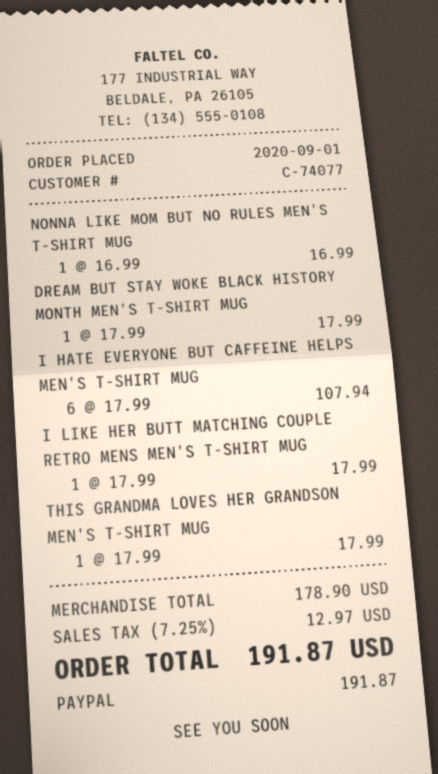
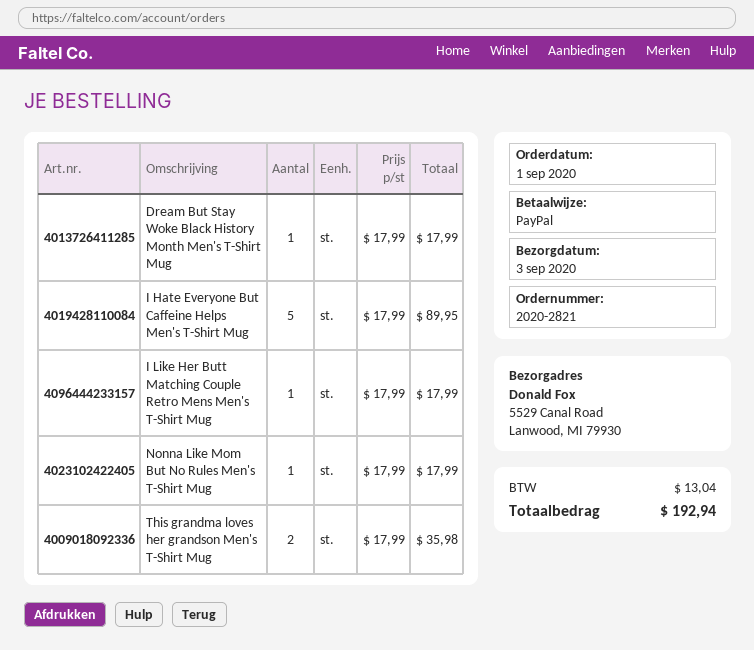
NONNA LIKE MOM BUT NO RULES MEN'S T-SHIRT MUG: 1 x 16.99 = 16.99 -> 1 x 17.99 = 17.99
I HATE EVERYONE BUT CAFFEINE HELPS MEN'S T-SHIRT MUG: 6 x 17.99 = 107.94 -> 5 x 17.99 = 89.95
THIS GRANDMA LOVES HER GRANDSON MEN'S T-SHIRT MUG: 1 x 17.99 = 17.99 -> 2 x 17.99 = 35.98
tax: 12.97 -> 13.04
total: 191.87 -> 192.94

